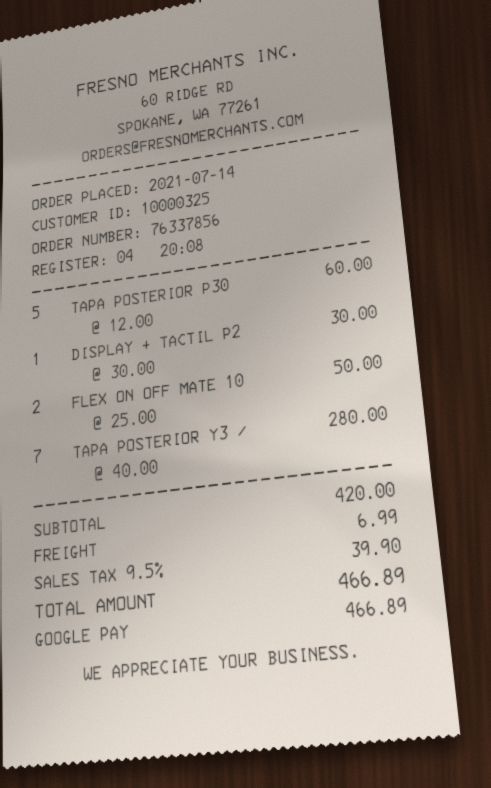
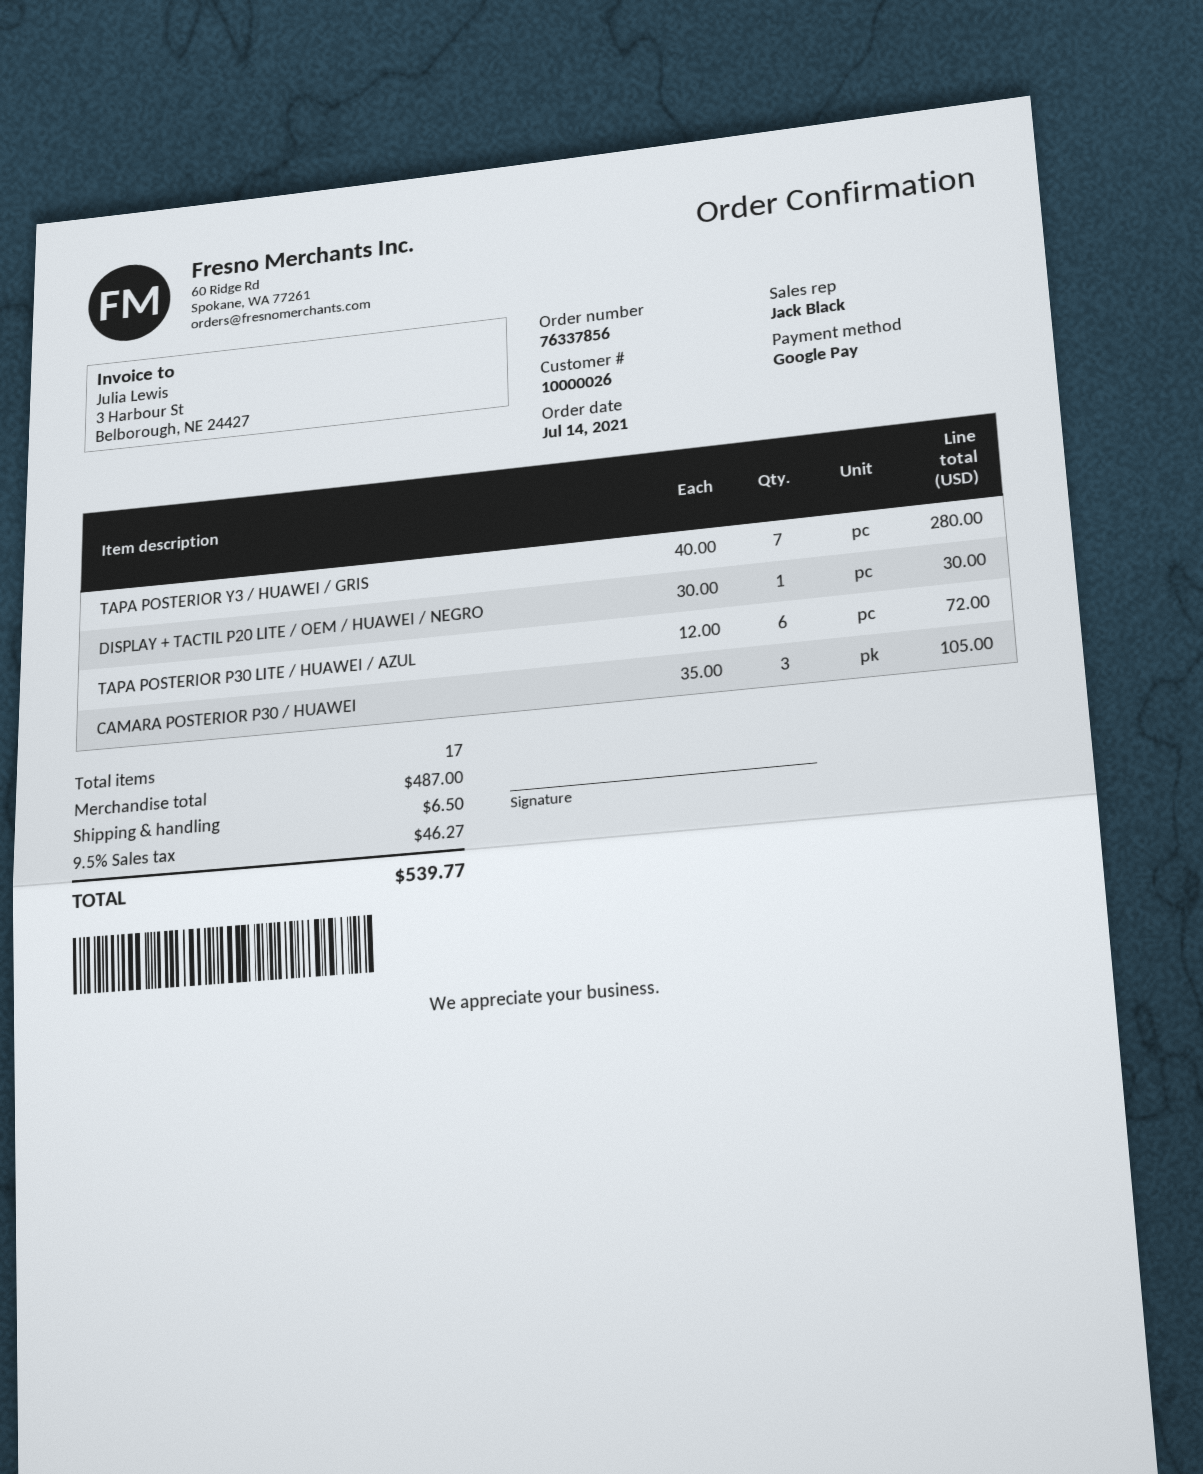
customer number: 10000325 -> 10000026
TAPA POSTERIOR P30: 5 x 12.00 = 60.00 -> 6 x 12.00 = 72.00
FLEX ON OFF MATE 10: 2 x 25.00 = 50.00 -> none
CAMARA POSTERIOR P30 / HUAWEI: none -> 3 x 35.00 = 105.00
subtotal: 420.00 -> 487.00
shipping: 6.99 -> 6.50
tax: 9.5% = 39.90 -> 9.5% = 46.27
total: 466.89 -> 539.77

